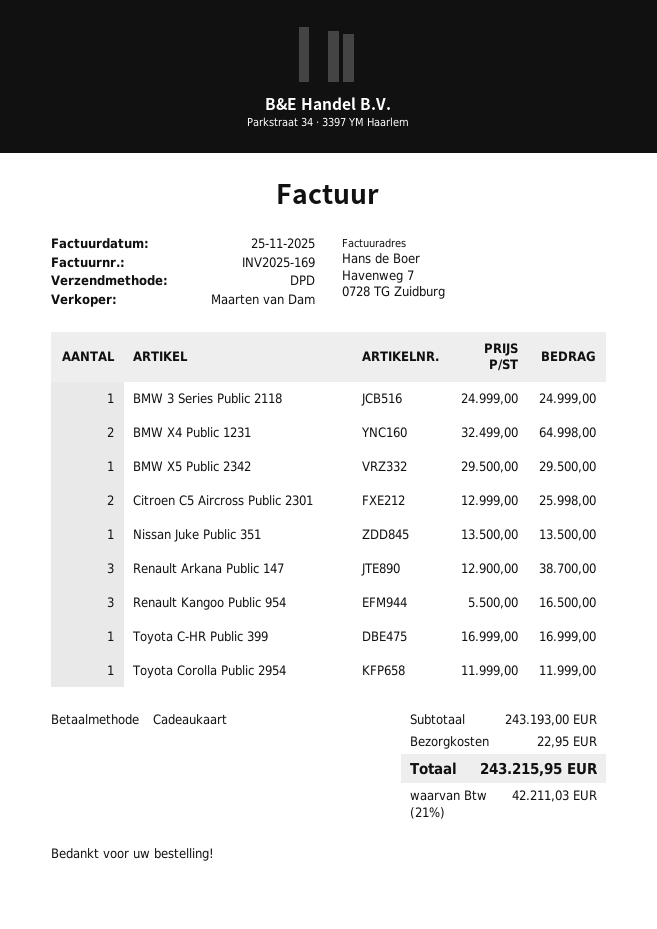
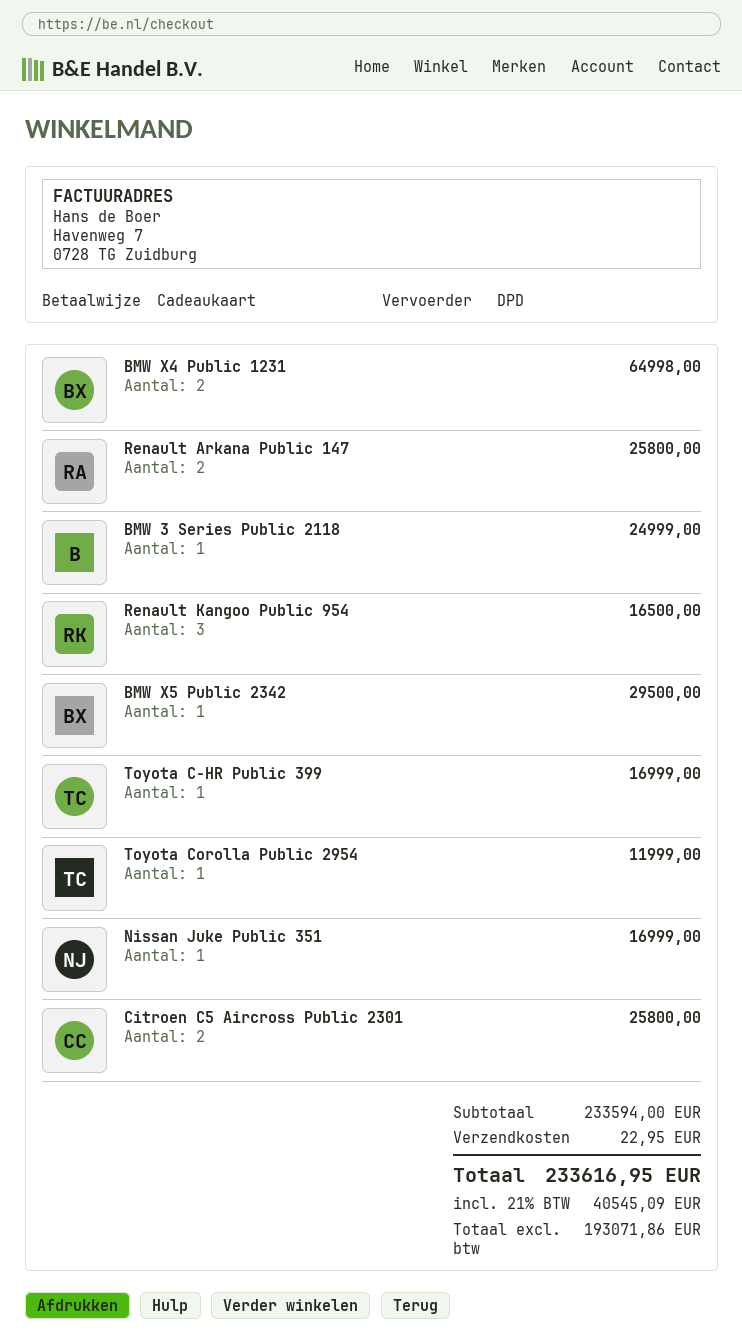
Citroen C5 Aircross Public 2301: 2 for 25998.00 -> 2 for 25800.00
Nissan Juke Public 351: 1 for 13500.00 -> 1 for 16999.00
Renault Arkana Public 147: 3 for 38700.00 -> 2 for 25800.00
subtotal: 243193.00 -> 233594.00
tax: 21% = 42211.03 -> 21% = 40545.09
total: 243215.95 -> 233616.95

